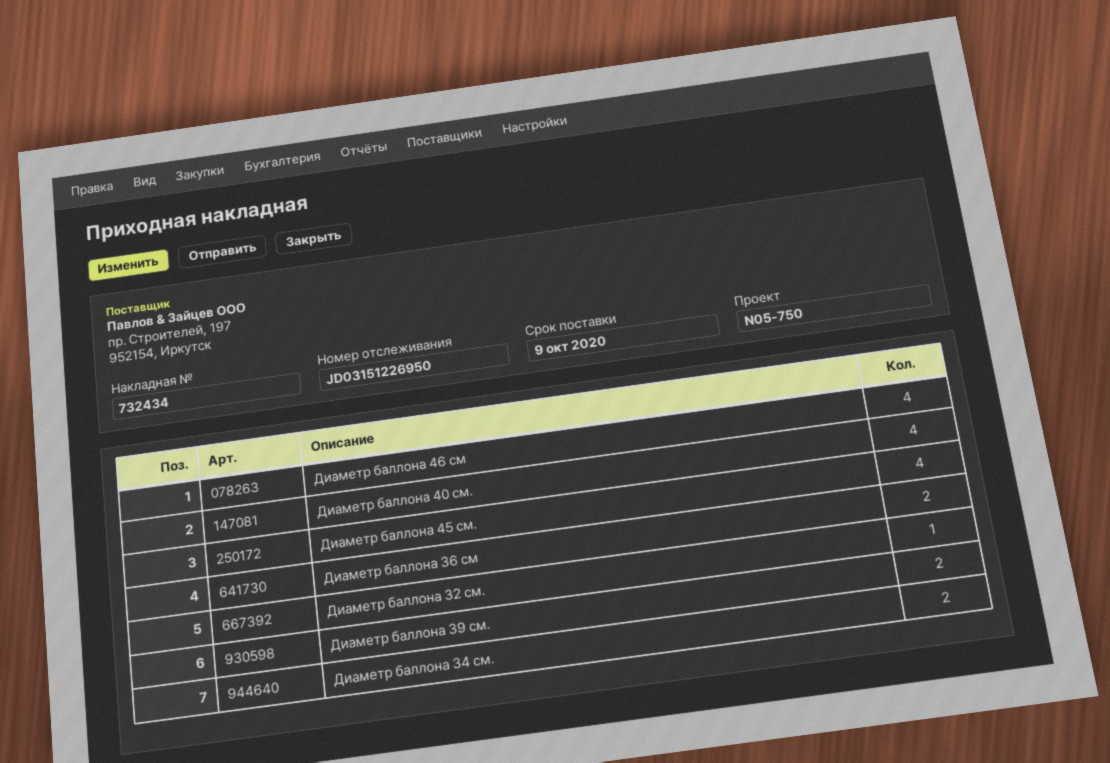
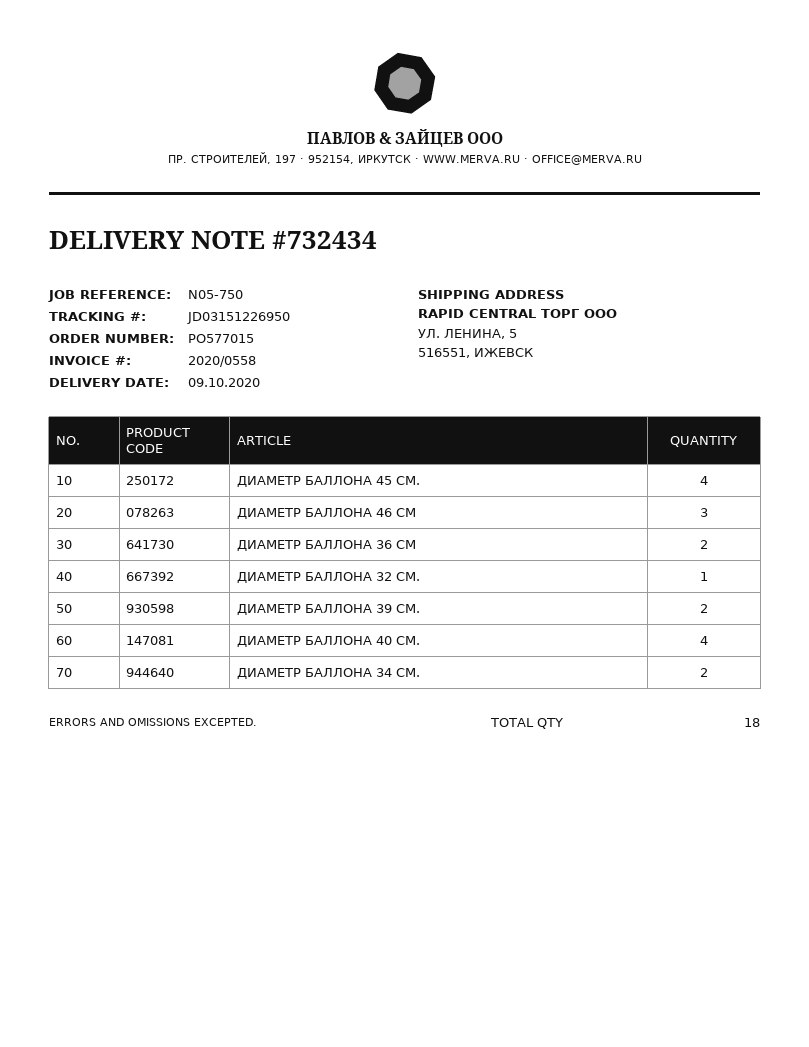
Диаметр баллона 46 см: 4 -> 3

